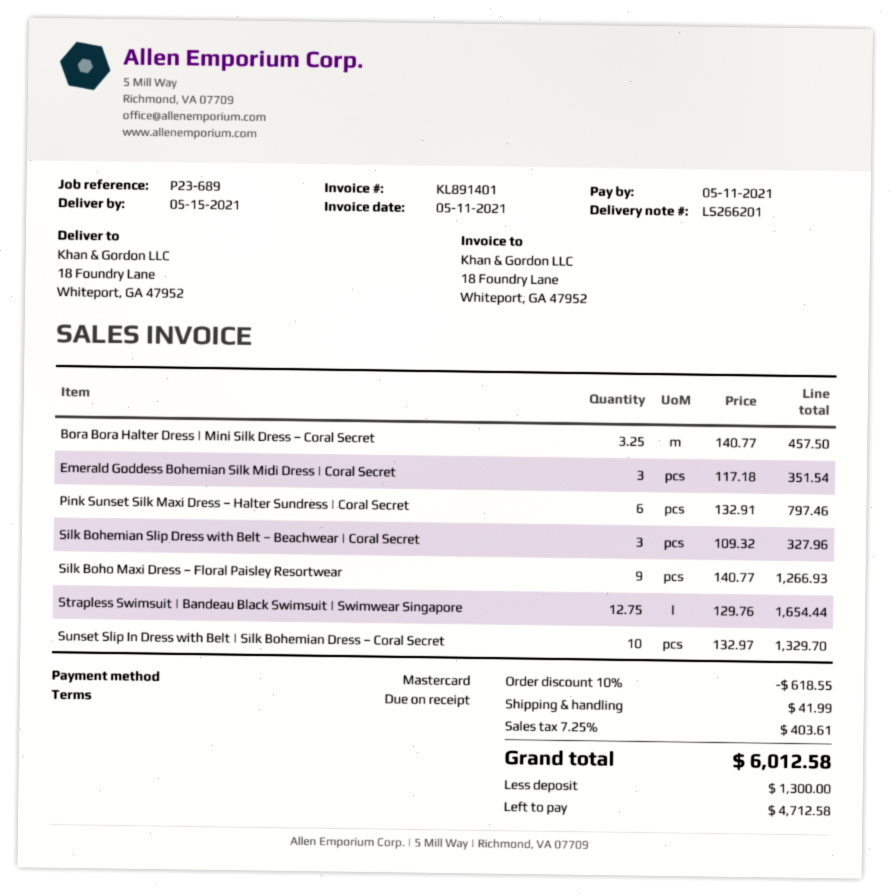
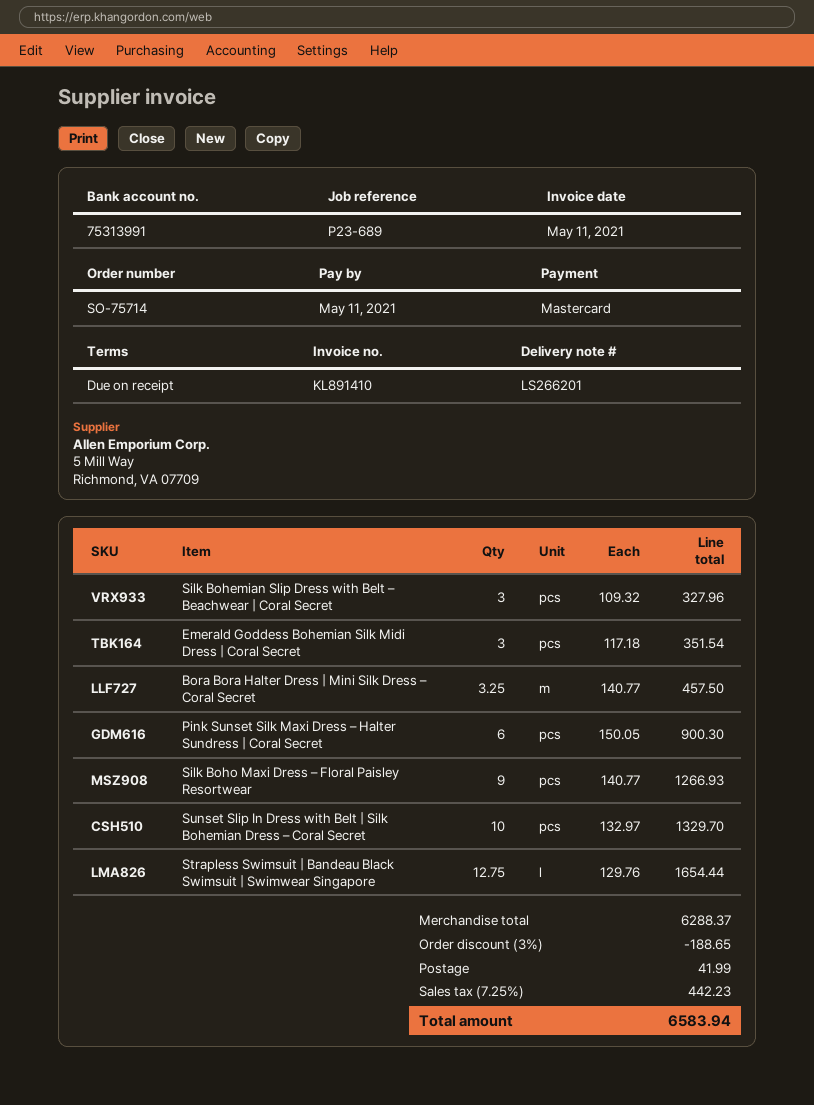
invoice number: KL891401 -> KL891410
Pink Sunset Silk Maxi Dress – Halter Sundress | Coral Secret: 6 x 132.91 = 797.46 -> 6 x 150.05 = 900.30
discount: 10% = 618.55 -> 3% = 188.65
tax: 7.25% = 403.61 -> 7.25% = 442.23
total: 6012.58 -> 6583.94

